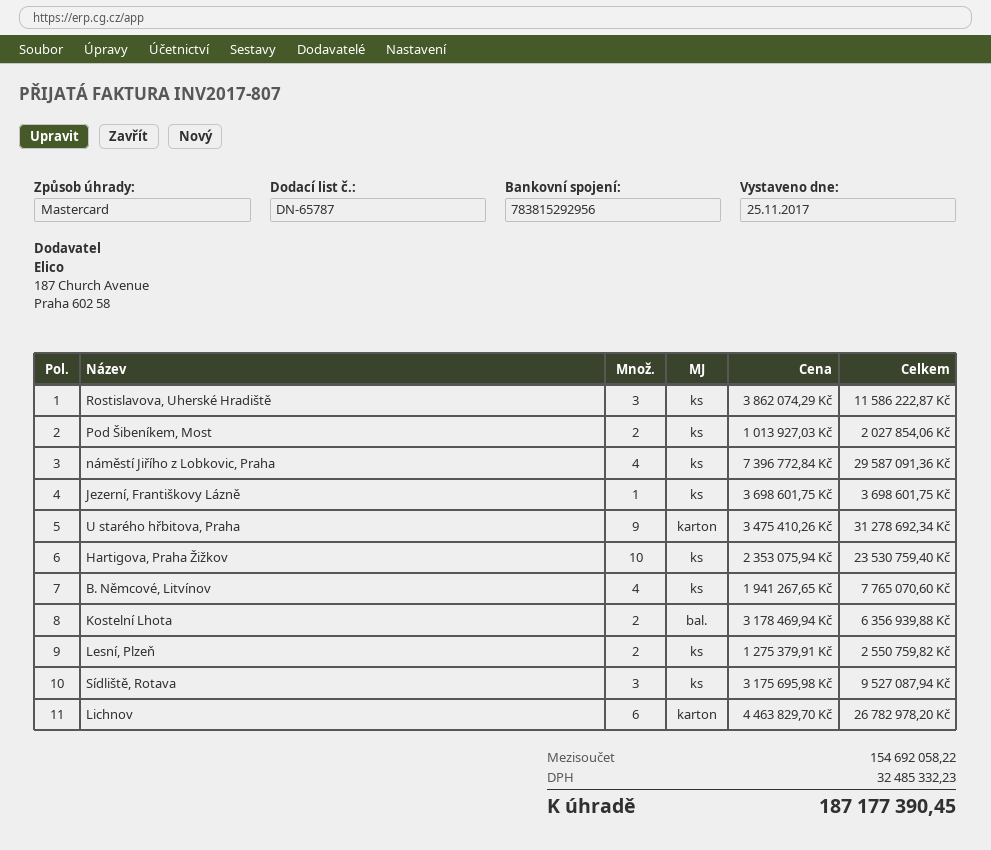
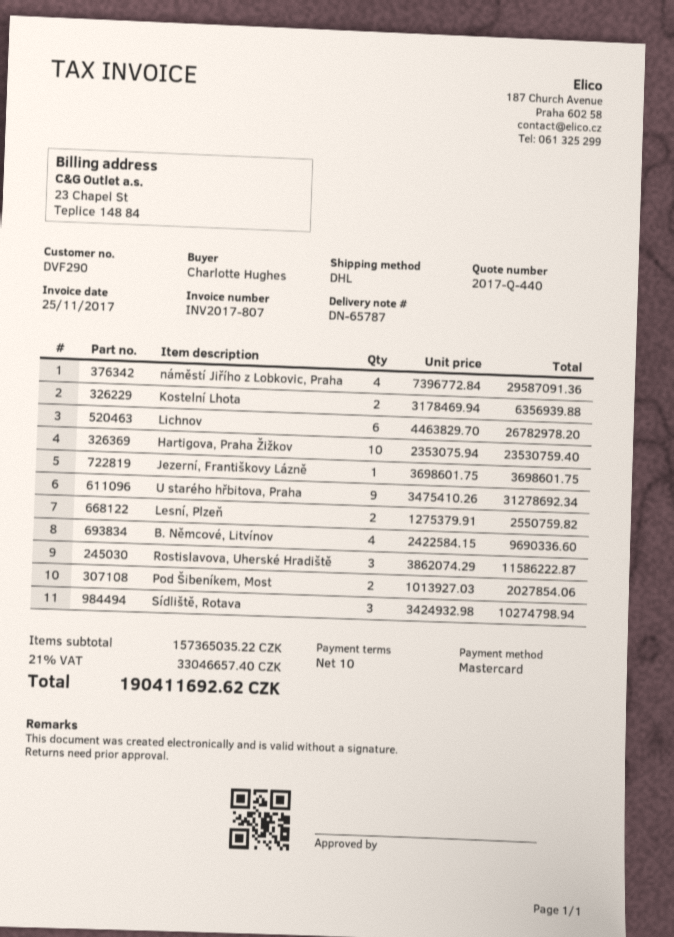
B. Němcové, Litvínov: 4 x 1941267.65 = 7765070.60 -> 4 x 2422584.15 = 9690336.60
Sídliště, Rotava: 3 x 3175695.98 = 9527087.94 -> 3 x 3424932.98 = 10274798.94
subtotal: 154692058.22 -> 157365035.22
tax: 32485332.23 -> 33046657.40
total: 187177390.45 -> 190411692.62

